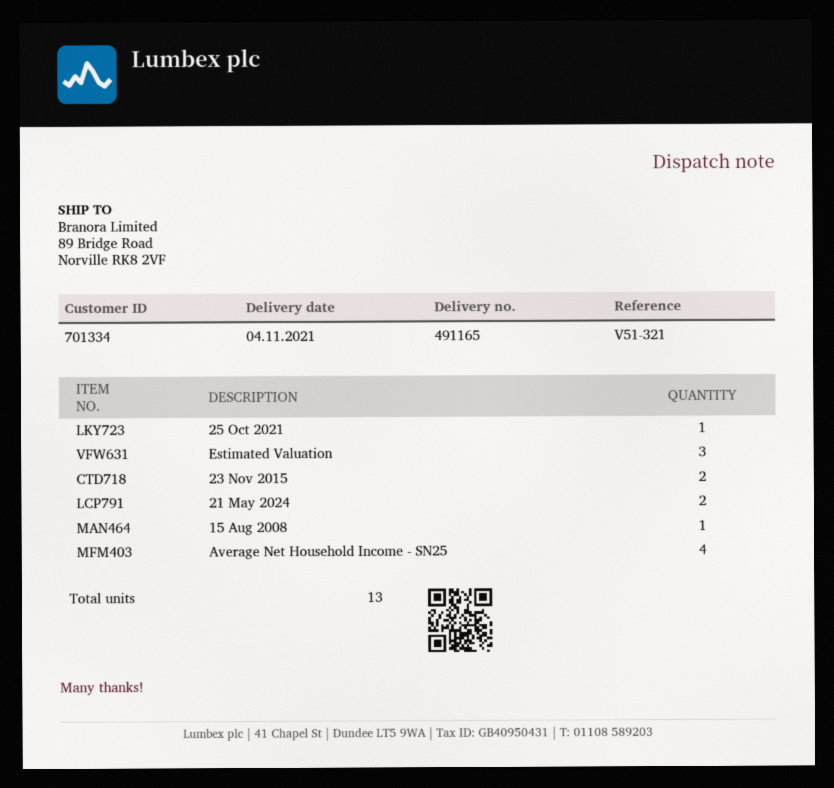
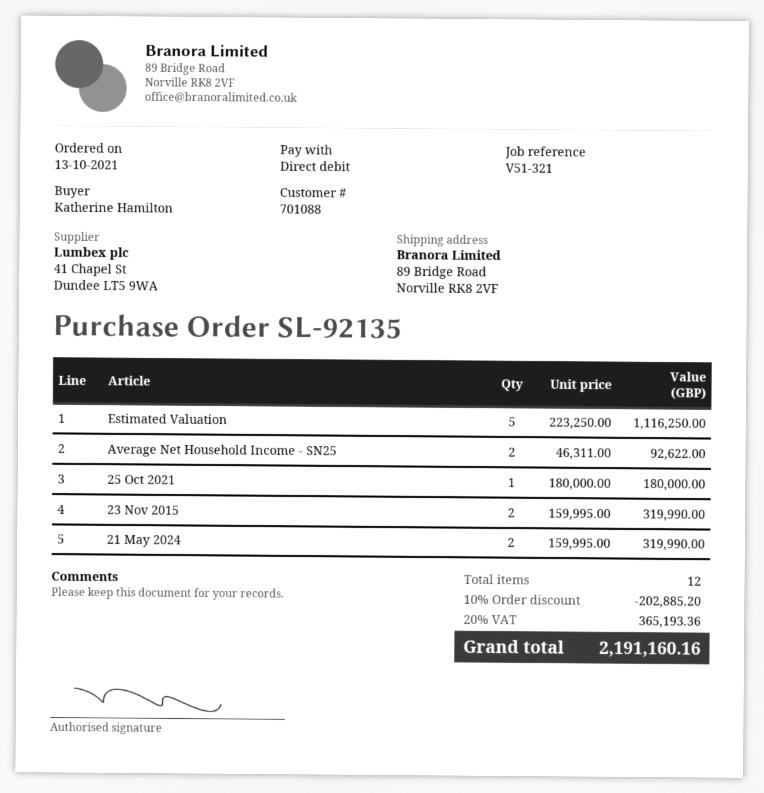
customer number: 701334 -> 701088
Estimated Valuation: 3 -> 5
15 Aug 2008: 1 -> none
Average Net Household Income - SN25: 4 -> 2
total quantity: 13 -> 12

